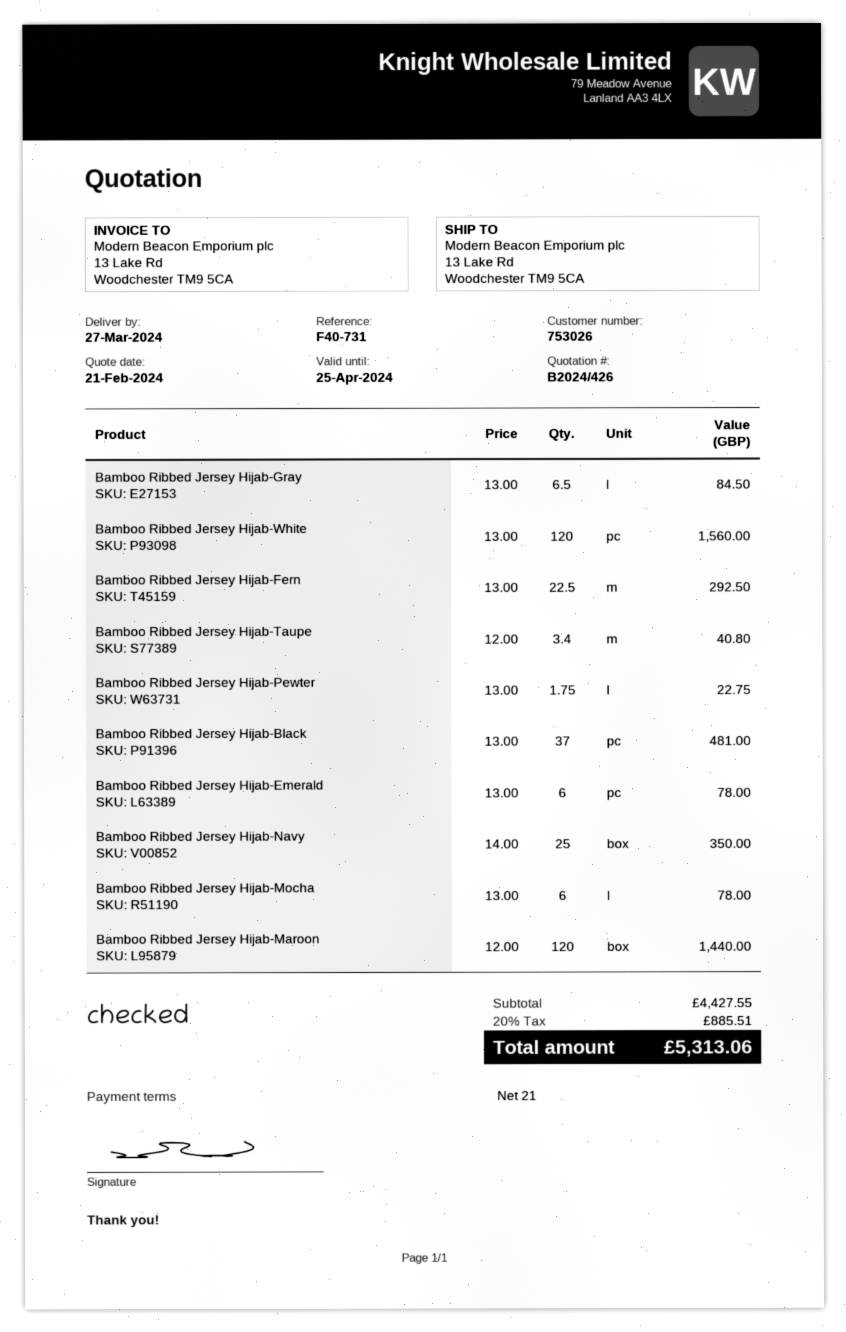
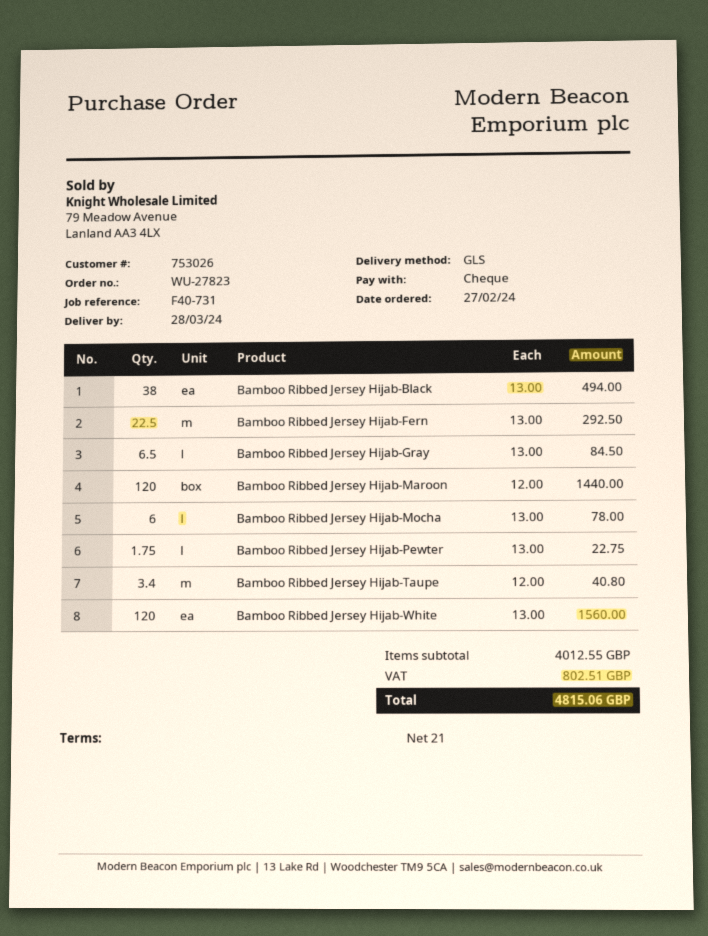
delivery date: 2024-03-27 -> 2024-03-28
Bamboo Ribbed Jersey Hijab-Black: 37 x 13.00 = 481.00 -> 38 x 13.00 = 494.00
Bamboo Ribbed Jersey Hijab-Emerald: 6 x 13.00 = 78.00 -> none
Bamboo Ribbed Jersey Hijab-Navy: 25 x 14.00 = 350.00 -> none
subtotal: 4427.55 -> 4012.55
tax: 885.51 -> 802.51
total: 5313.06 -> 4815.06

